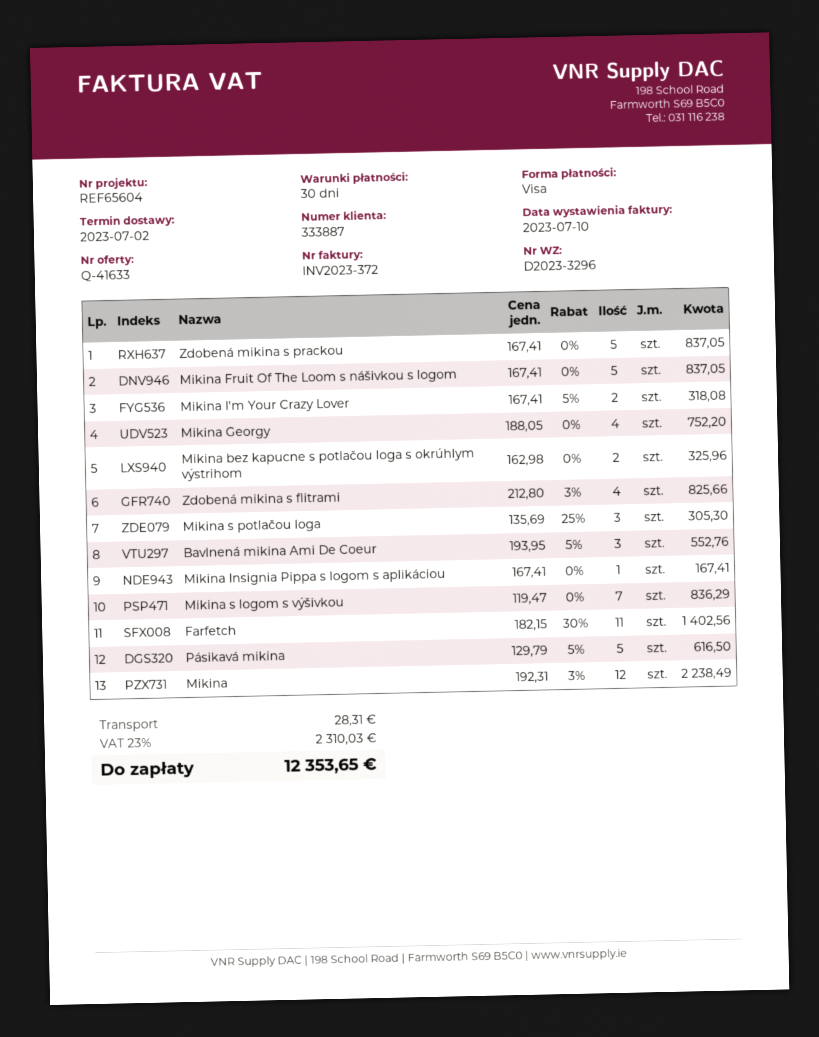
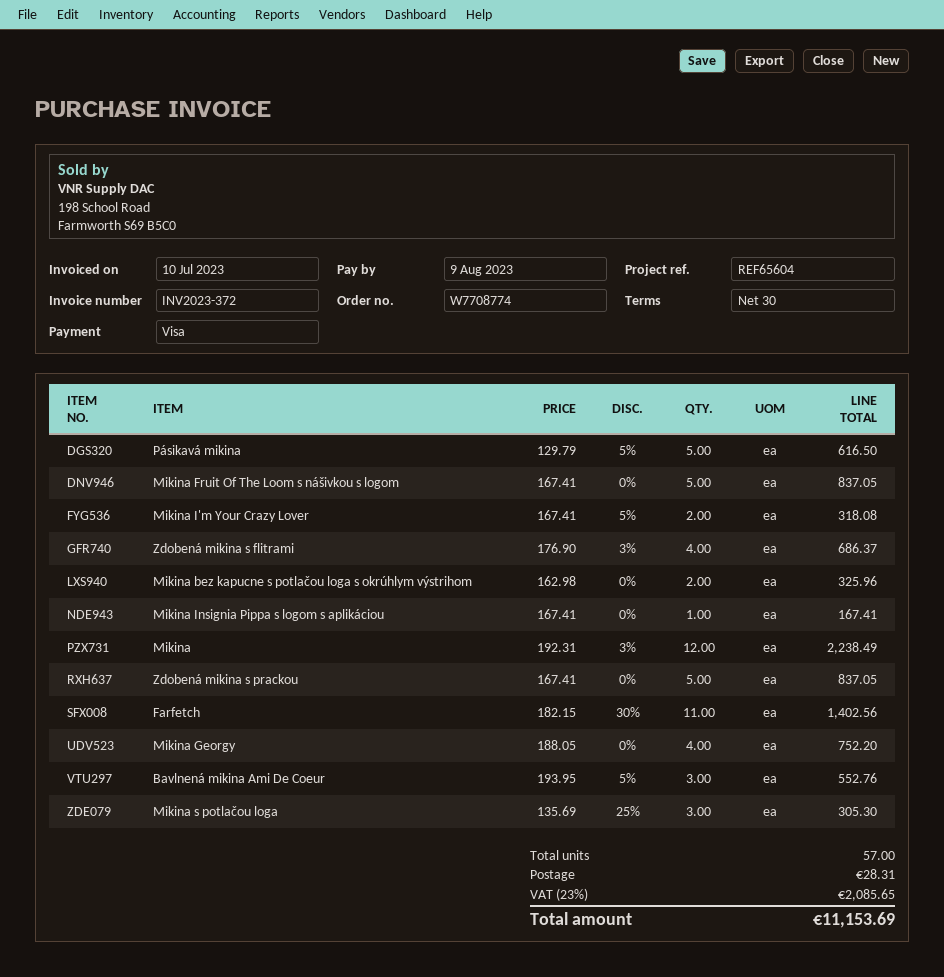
Zdobená mikina s flitrami: 4 x 212.80 - 3% = 825.66 -> 4 x 176.90 - 3% = 686.37
Mikina s logom s výšivkou: 7 x 119.47 = 836.29 -> none
tax: 23% = 2310.03 -> 23% = 2085.65
total: 12353.65 -> 11153.69

